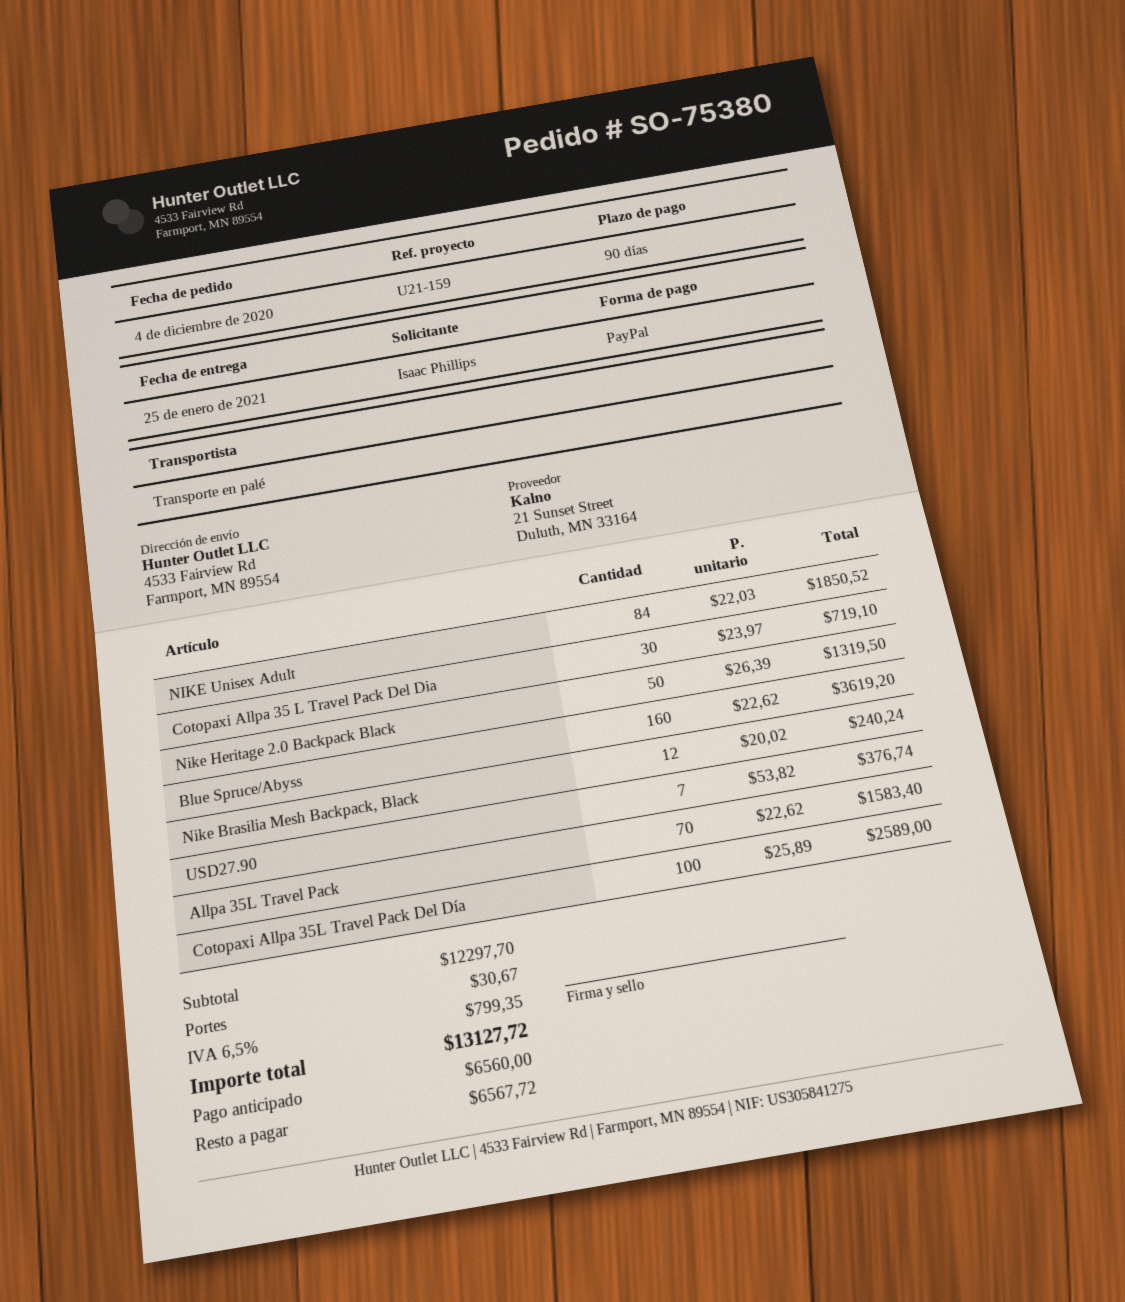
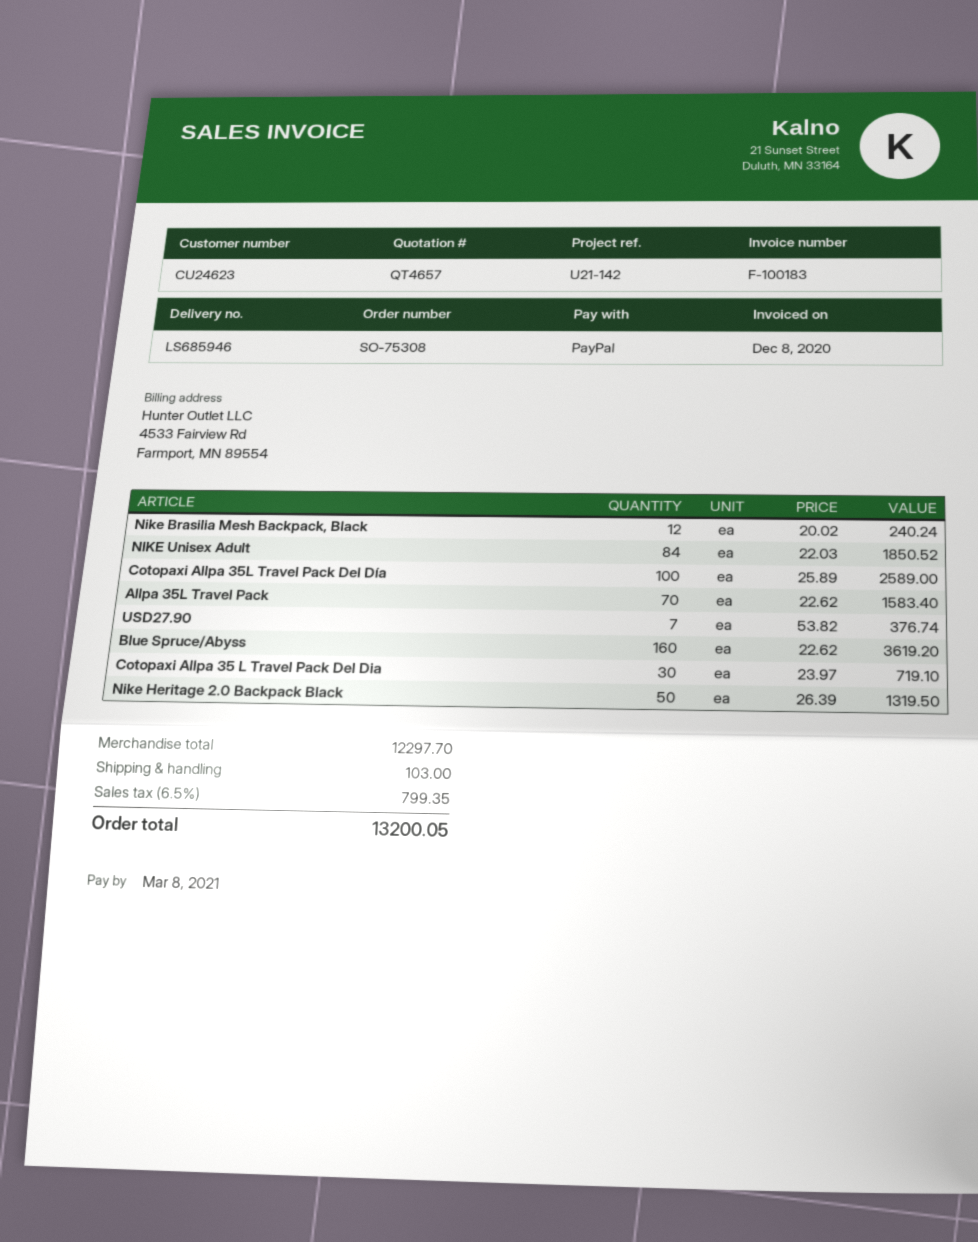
order number: SO-75380 -> SO-75308
reference: U21-159 -> U21-142
shipping: 30.67 -> 103.00
total: 13127.72 -> 13200.05

